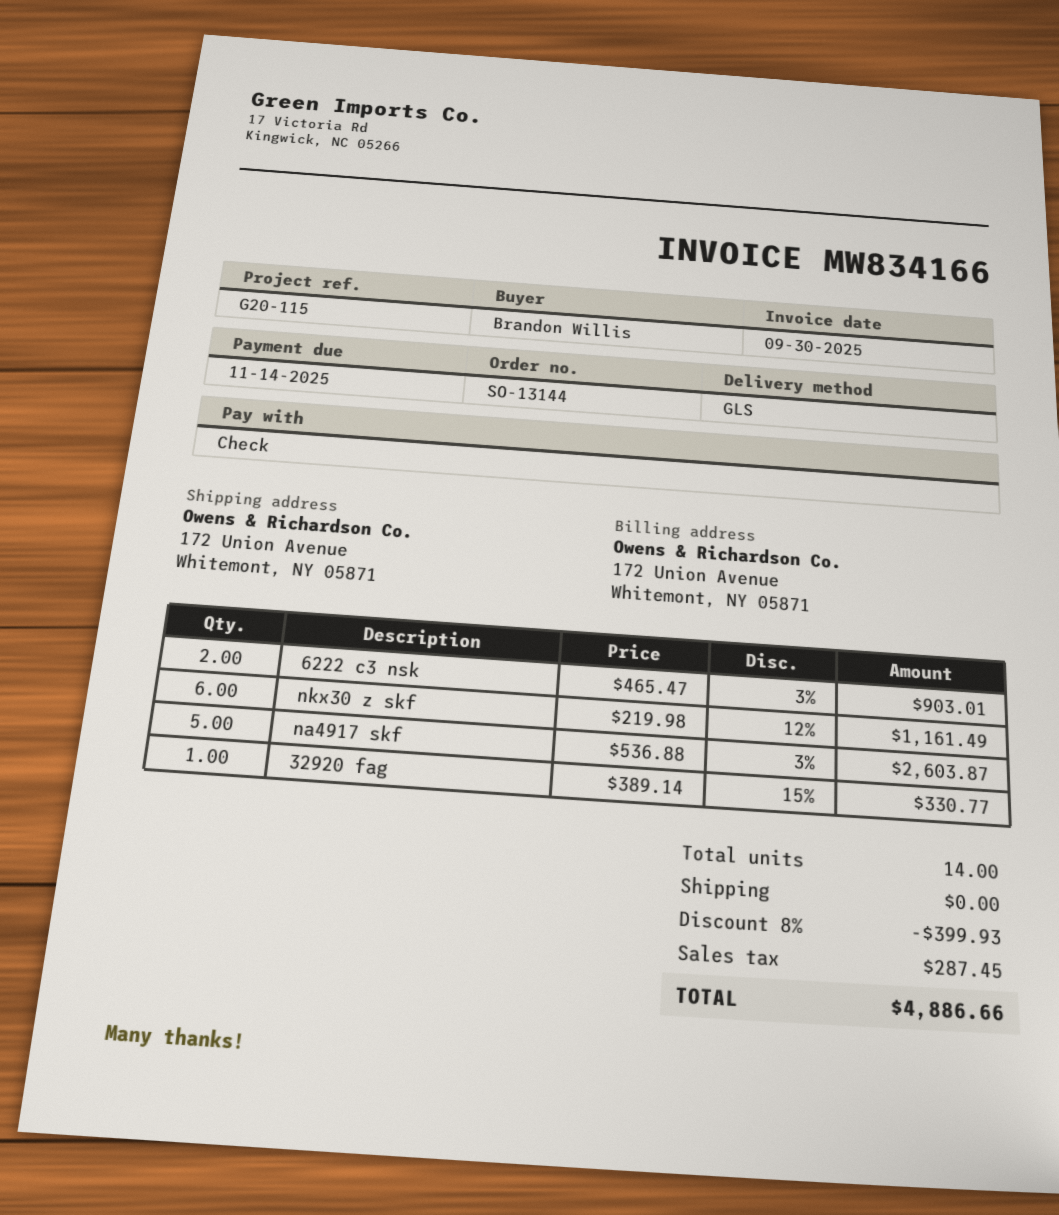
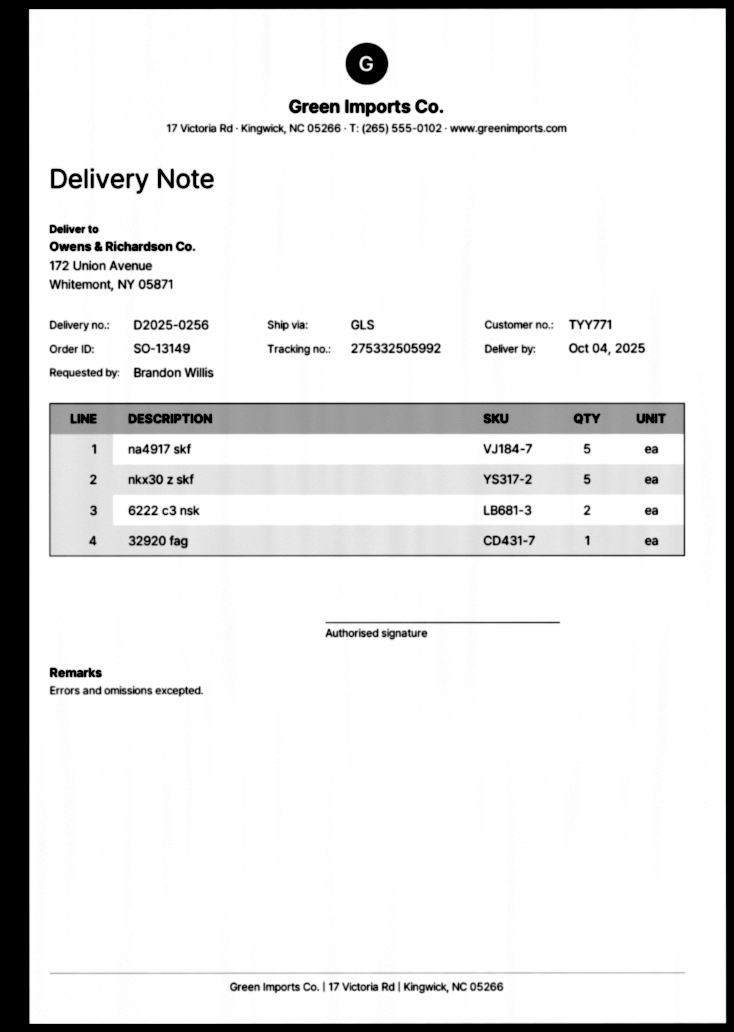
order number: SO-13144 -> SO-13149
nkx30 z skf: 6 -> 5

